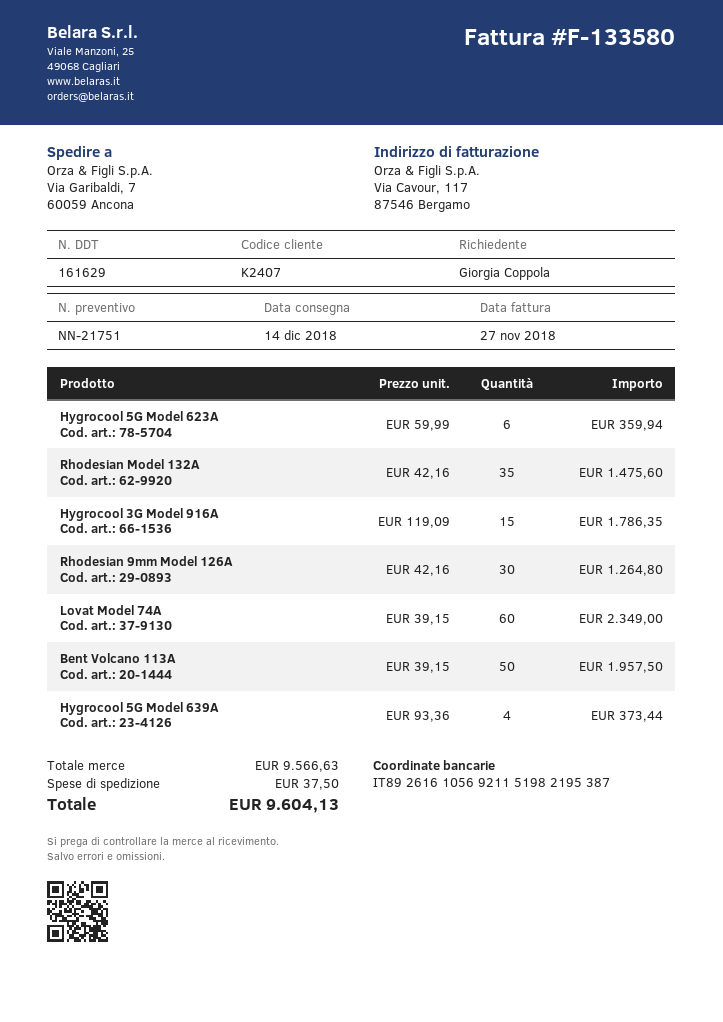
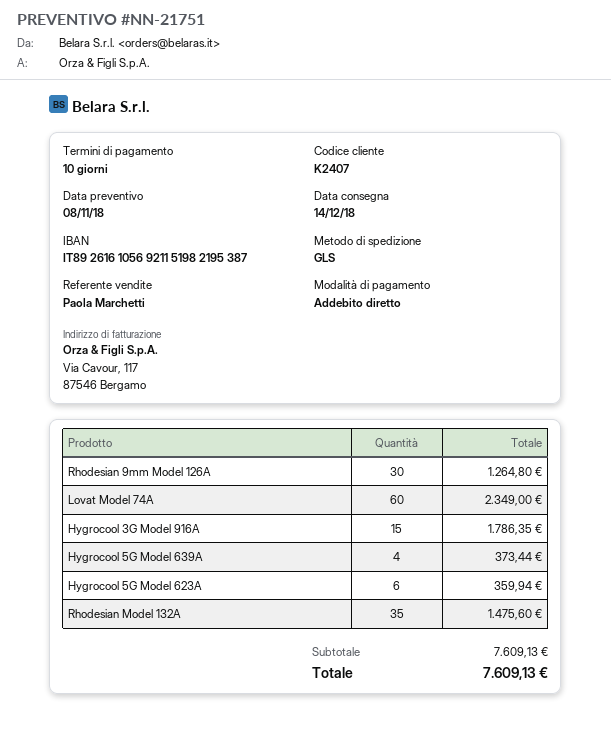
Bent Volcano 113A: 50 for 1957.50 -> none
subtotal: 9566.63 -> 7609.13
shipping: 37.50 -> none
total: 9604.13 -> 7609.13

